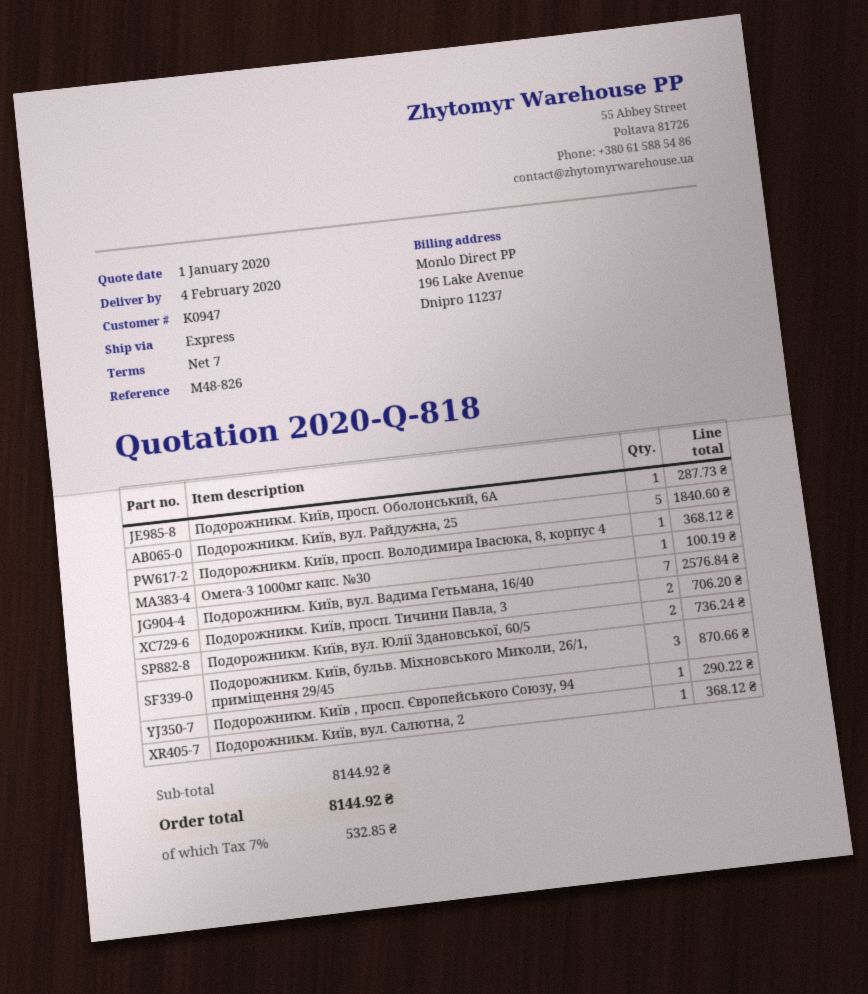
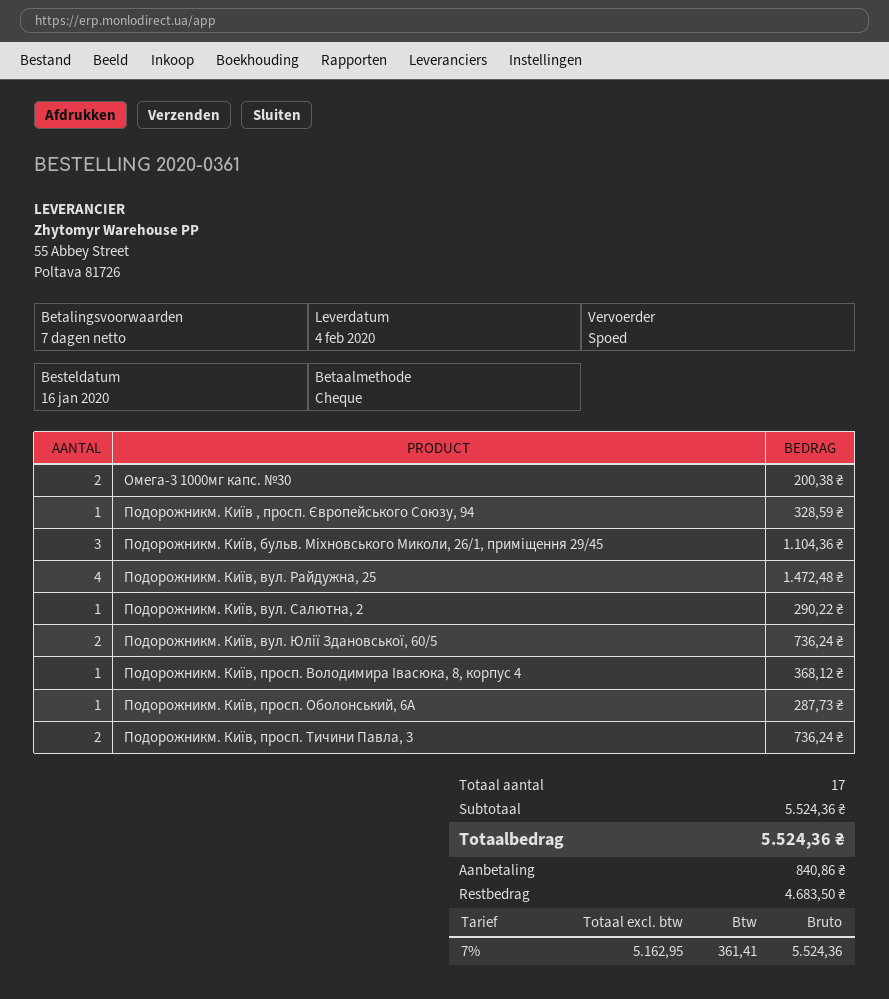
Подорожникм. Київ, вул. Райдужна, 25: 5 for 1840.60 -> 4 for 1472.48
Омега-3 1000мг капс. №30: 1 for 100.19 -> 2 for 200.38
Подорожникм. Київ, вул. Вадима Гетьмана, 16/40: 7 for 2576.84 -> none
Подорожникм. Київ, просп. Тичини Павла, 3: 2 for 706.20 -> 2 for 736.24
Подорожникм. Київ, бульв. Міхновського Миколи, 26/1, приміщення 29/45: 3 for 870.66 -> 3 for 1104.36
Подорожникм. Київ , просп. Європейського Союзу, 94: 1 for 290.22 -> 1 for 328.59
Подорожникм. Київ, вул. Салютна, 2: 1 for 368.12 -> 1 for 290.22
subtotal: 8144.92 -> 5524.36
tax: 7% = 532.85 -> 7% = 361.41
total: 8144.92 -> 5524.36

